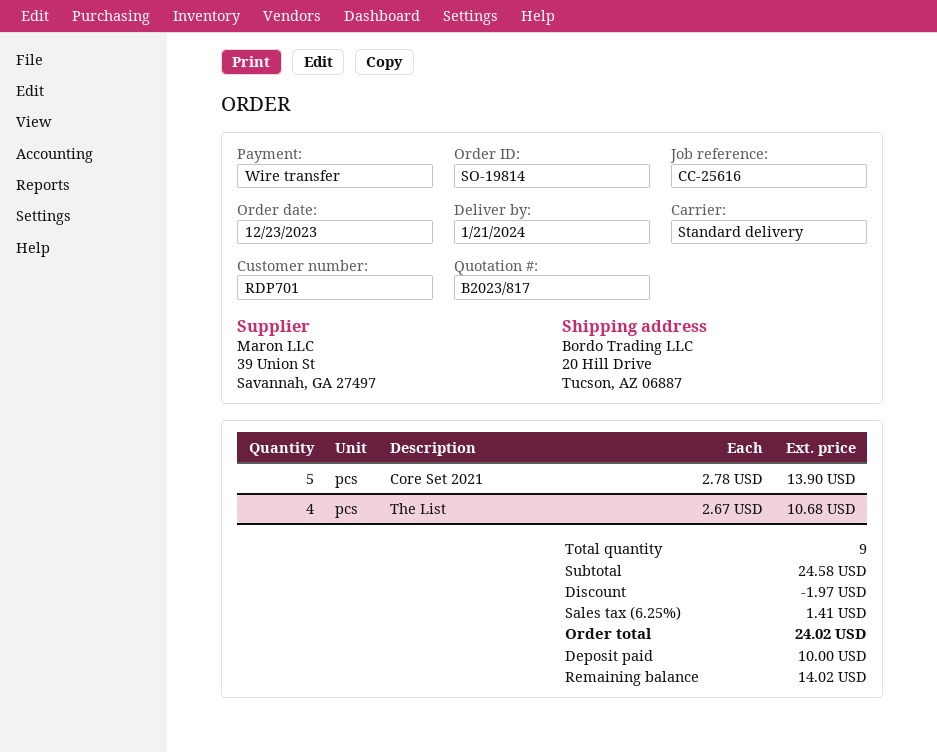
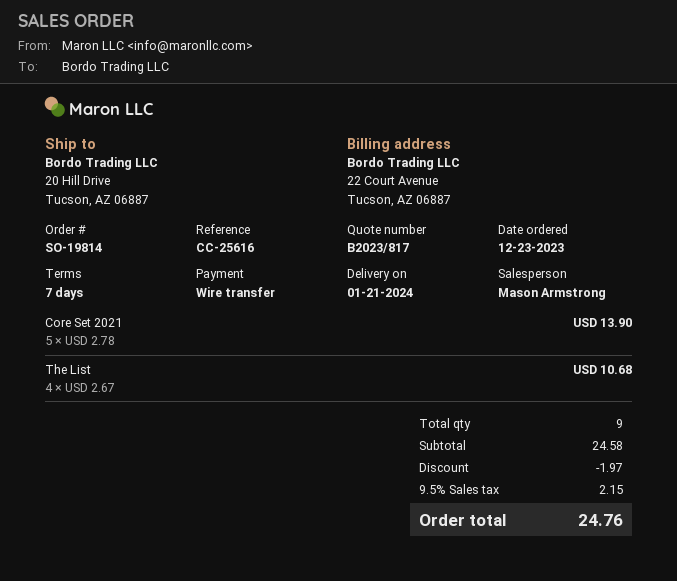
tax: 6.25% = 1.41 -> 9.5% = 2.15
total: 24.02 -> 24.76

